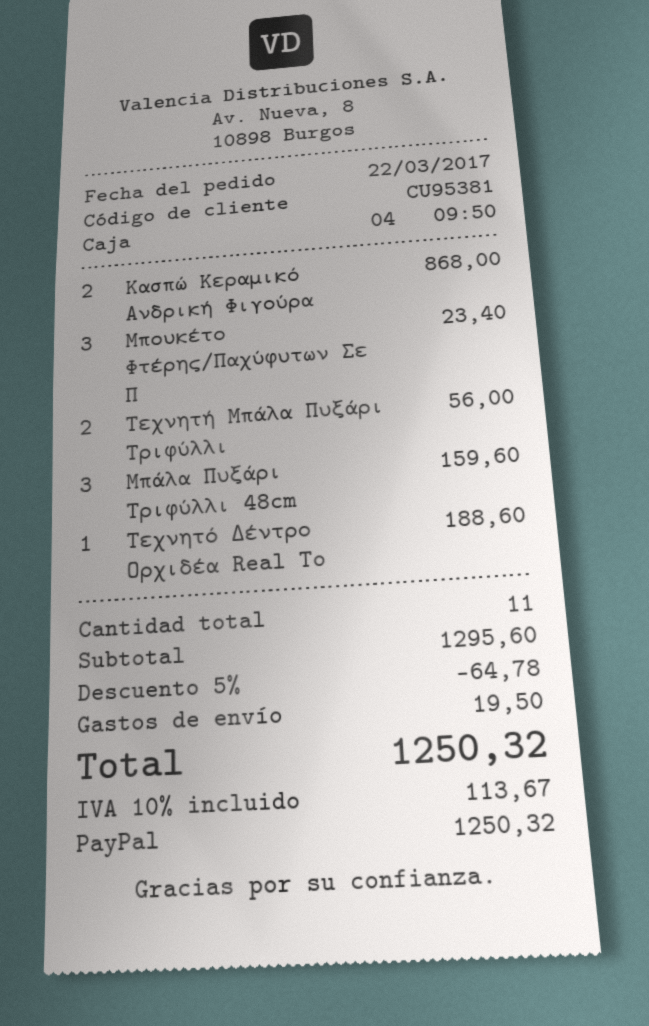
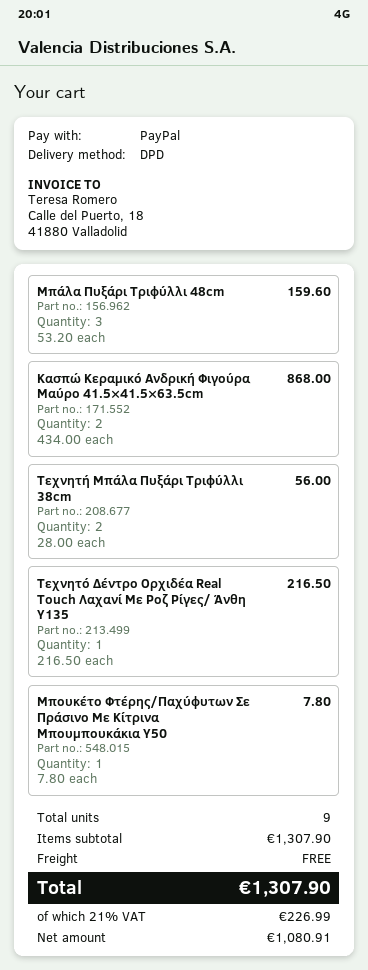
Mπουκέτο Φτέρης/Παχύφυτων Σε Π: 3 for 23.40 -> 1 for 7.80
Τεχνητό Δέντρο Ορχιδέα Real To: 1 for 188.60 -> 1 for 216.50
total quantity: 11 -> 9
subtotal: 1295.60 -> 1307.90
discount: 5% = 64.78 -> none
shipping: 19.50 -> 0.00
tax: 10% = 113.67 -> 21% = 226.99
total: 1250.32 -> 1307.90

